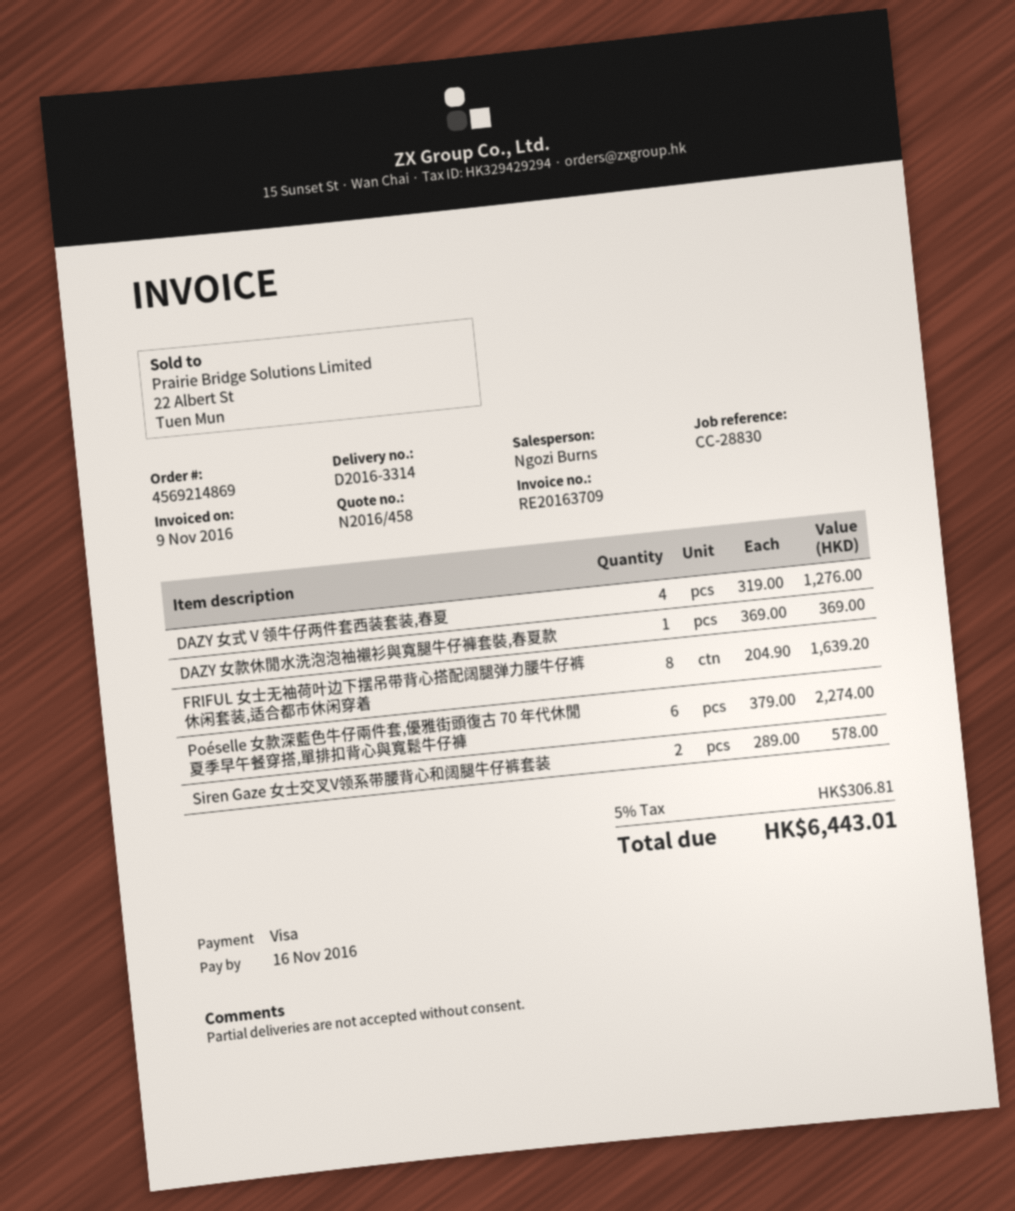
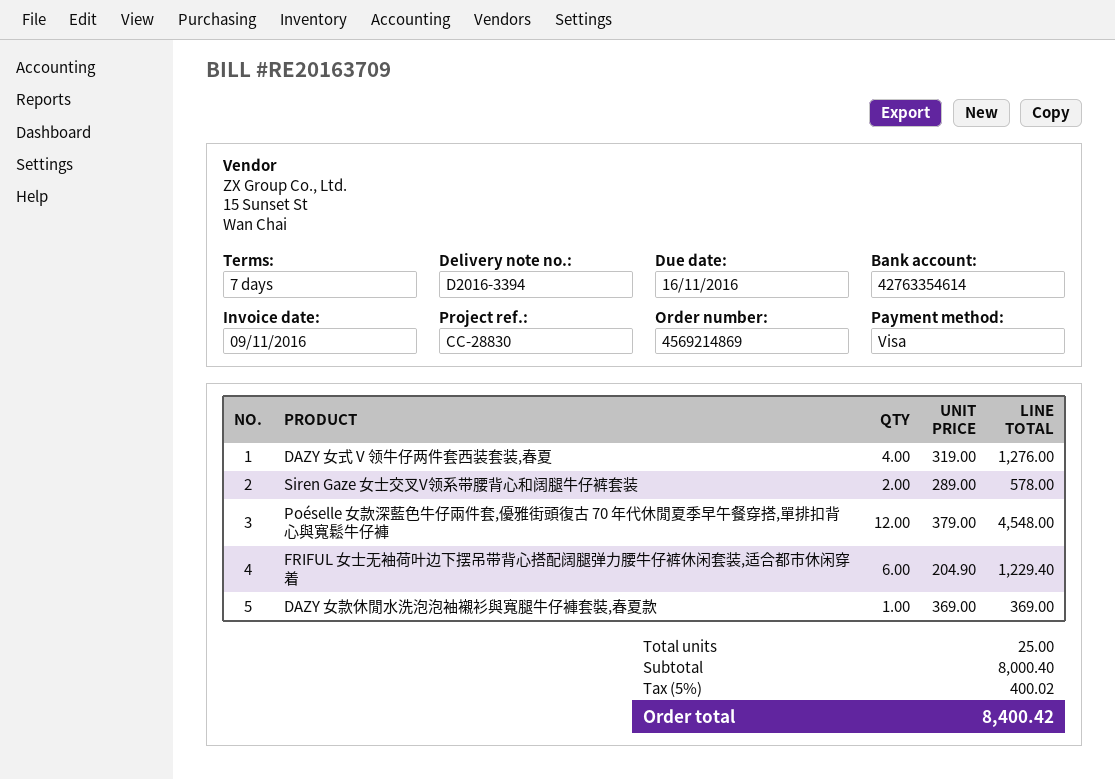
delivery note number: D2016-3314 -> D2016-3394
FRIFUL 女士无袖荷叶边下摆吊带背心搭配阔腿弹力腰牛仔裤休闲套装,适合都市休闲穿着: 8 x 204.90 = 1639.20 -> 6 x 204.90 = 1229.40
Poéselle 女款深藍色牛仔兩件套,優雅街頭復古 70 年代休閒夏季早午餐穿搭,單排扣背心與寬鬆牛仔褲: 6 x 379.00 = 2274.00 -> 12 x 379.00 = 4548.00
tax: 5% = 306.81 -> 5% = 400.02
total: 6443.01 -> 8400.42

